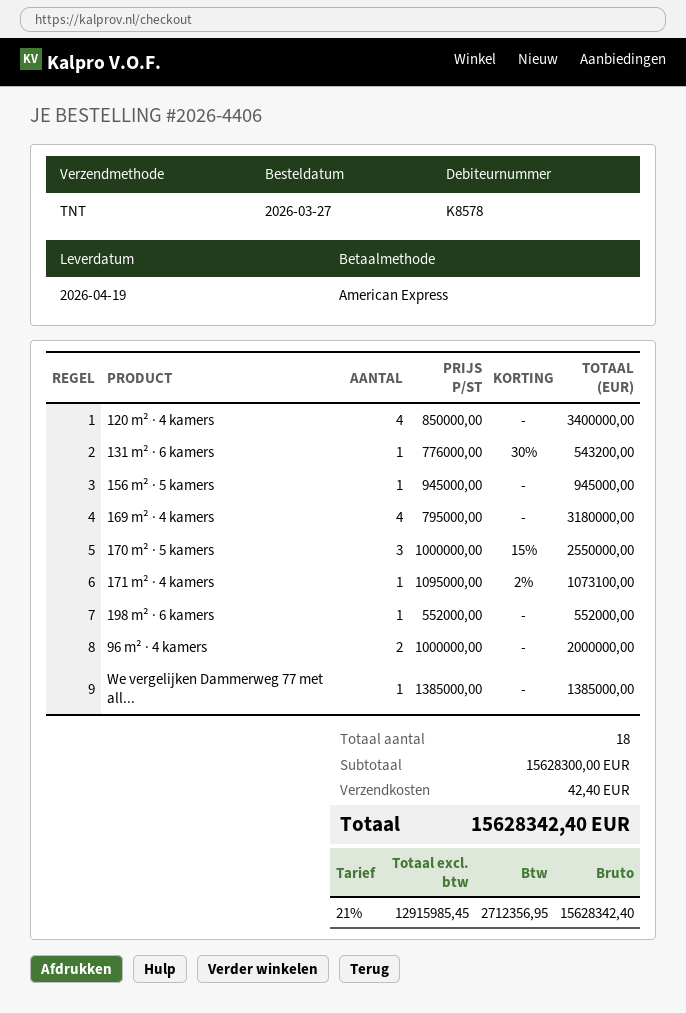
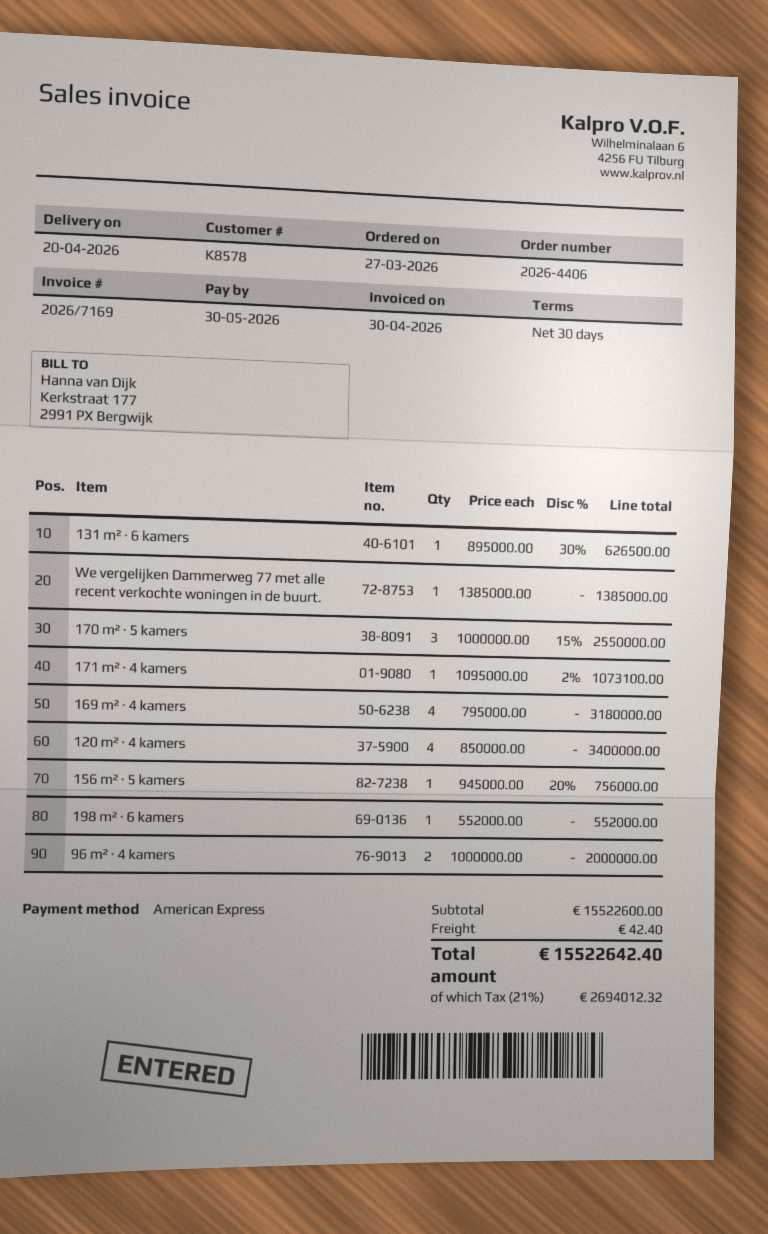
delivery date: 2026-04-19 -> 2026-04-20
131 m² · 6 kamers: 1 x 776000.00 - 30% = 543200.00 -> 1 x 895000.00 - 30% = 626500.00
156 m² · 5 kamers: 1 x 945000.00 = 945000.00 -> 1 x 945000.00 - 20% = 756000.00
subtotal: 15628300.00 -> 15522600.00
tax: 21% = 2712356.95 -> 21% = 2694012.32
total: 15628342.40 -> 15522642.40

